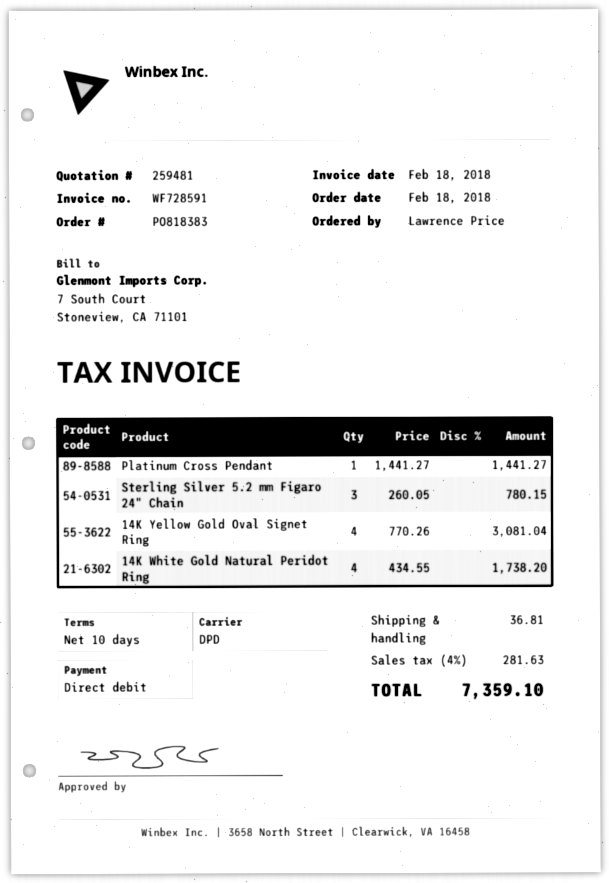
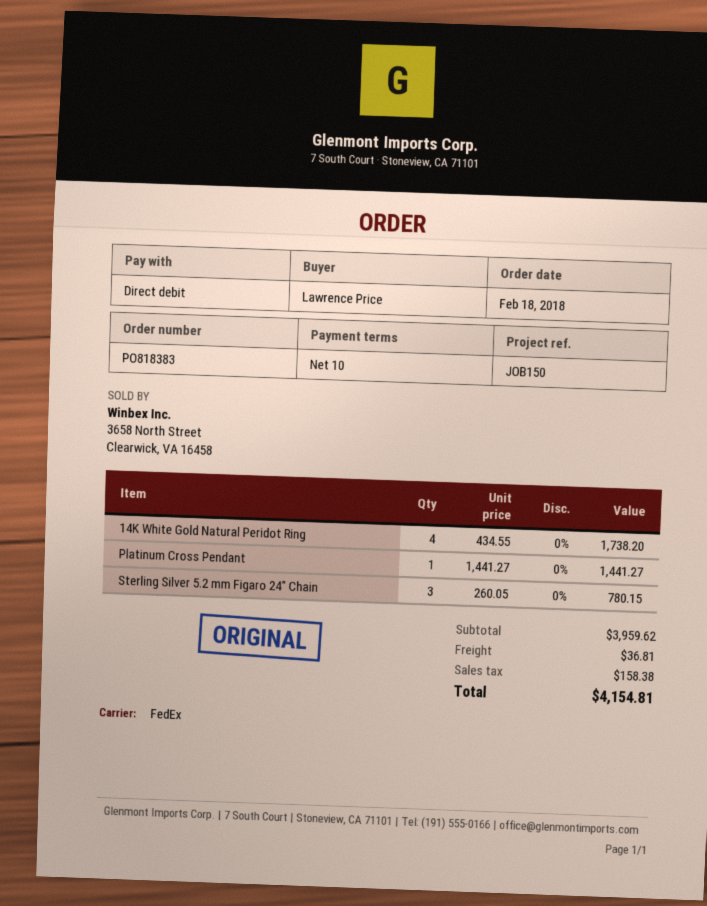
shipping method: DPD -> FedEx
14K Yellow Gold Oval Signet Ring: 4 x 770.26 = 3081.04 -> none
tax: 281.63 -> 158.38
total: 7359.10 -> 4154.81

